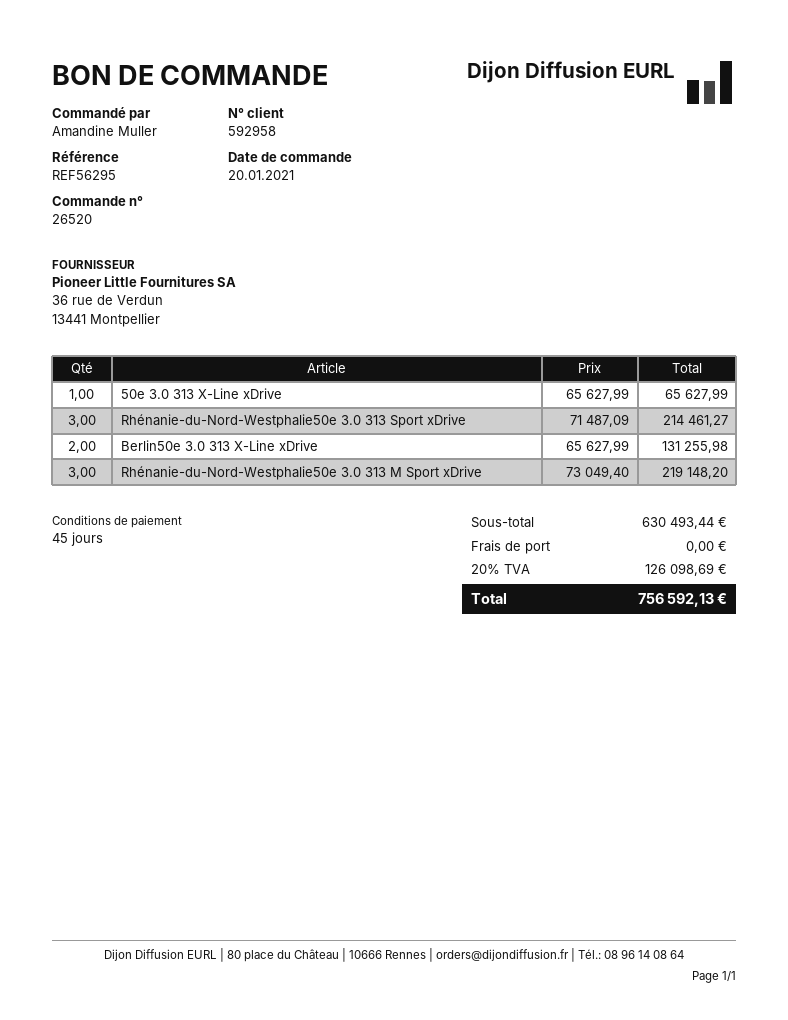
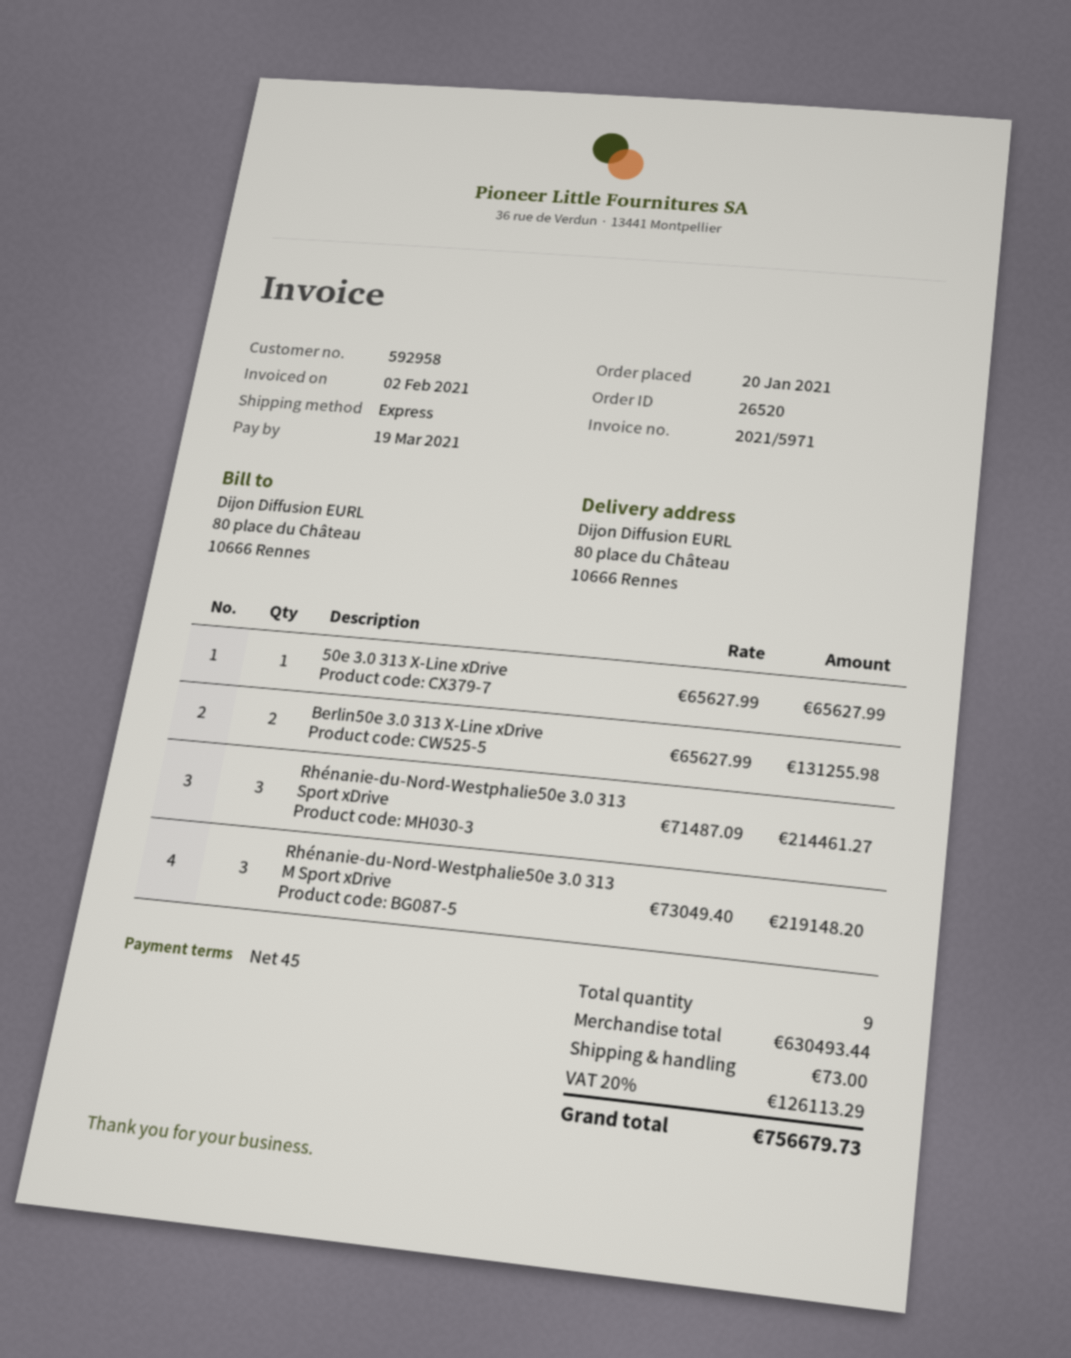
shipping: 0.00 -> 73.00
tax: 20% = 126098.69 -> 20% = 126113.29
total: 756592.13 -> 756679.73

